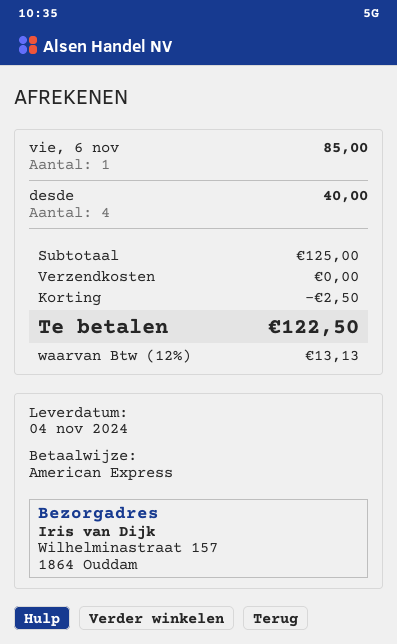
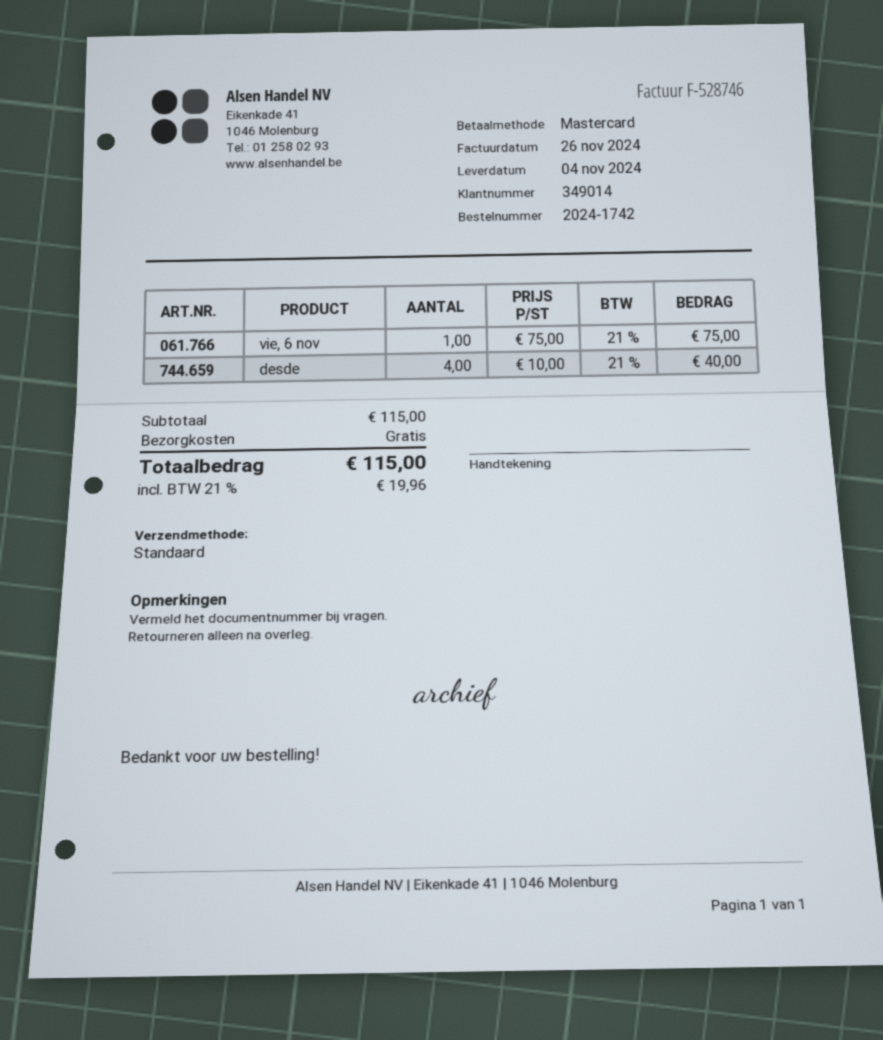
payment method: American Express -> Mastercard
vie, 6 nov: 1 for 85.00 -> 1 for 75.00
subtotal: 125.00 -> 115.00
discount: 2.50 -> none
tax: 12% = 13.13 -> 21% = 19.96
total: 122.50 -> 115.00

